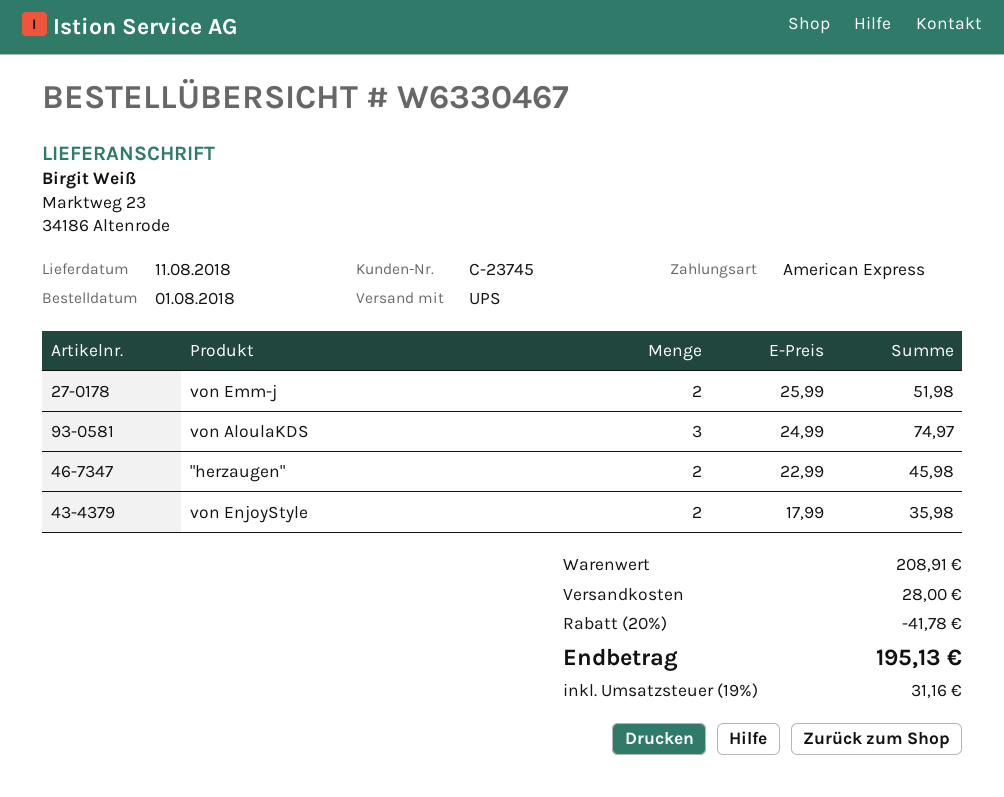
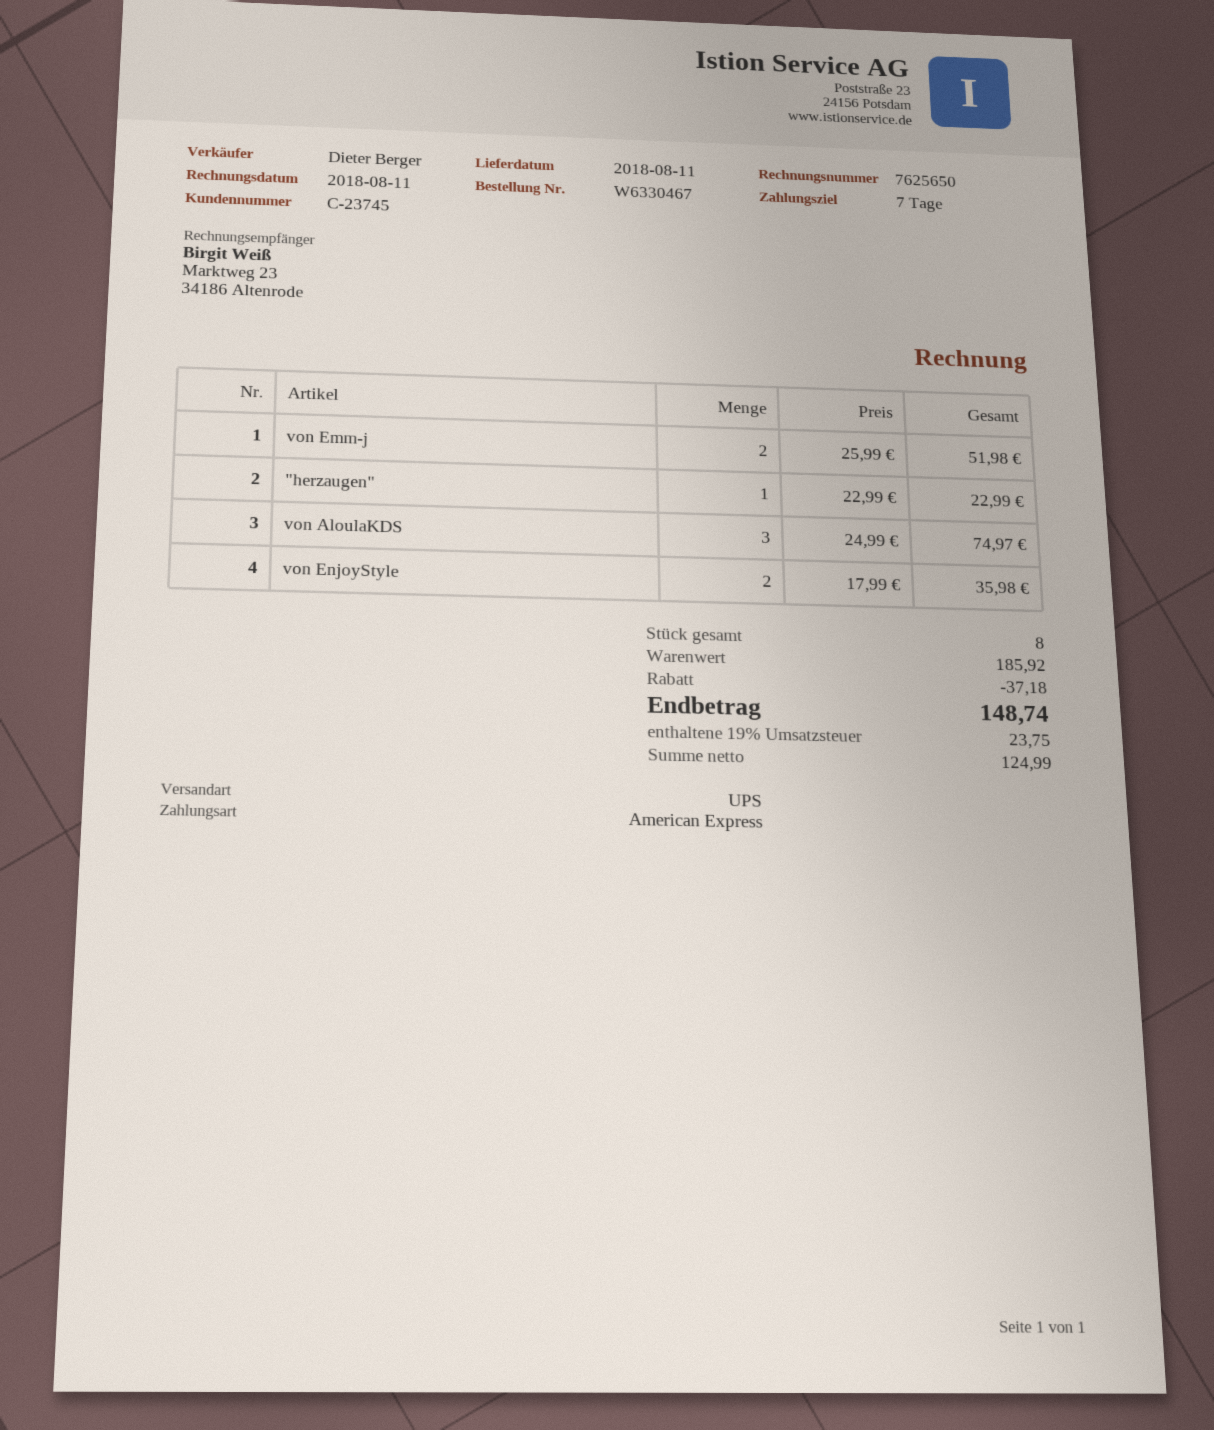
"herzaugen": 2 x 22.99 = 45.98 -> 1 x 22.99 = 22.99
subtotal: 208.91 -> 185.92
discount: 41.78 -> 37.18
shipping: 28.00 -> none
tax: 19% = 31.16 -> 19% = 23.75
total: 195.13 -> 148.74

